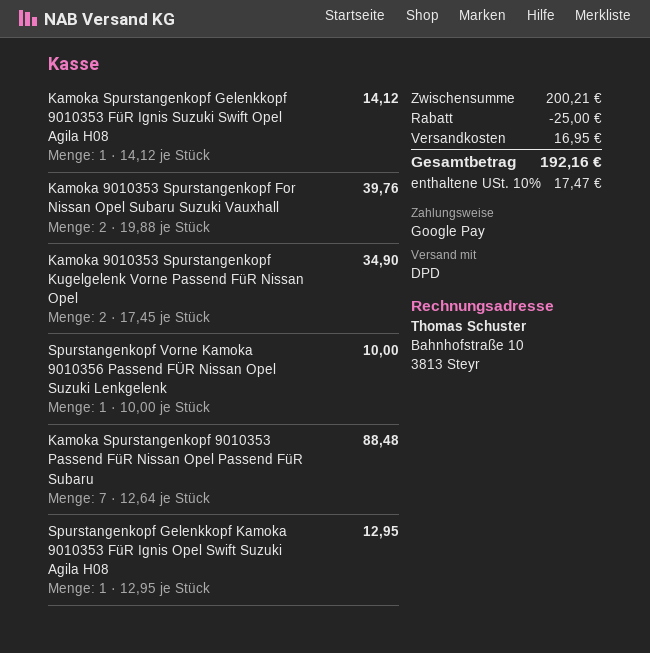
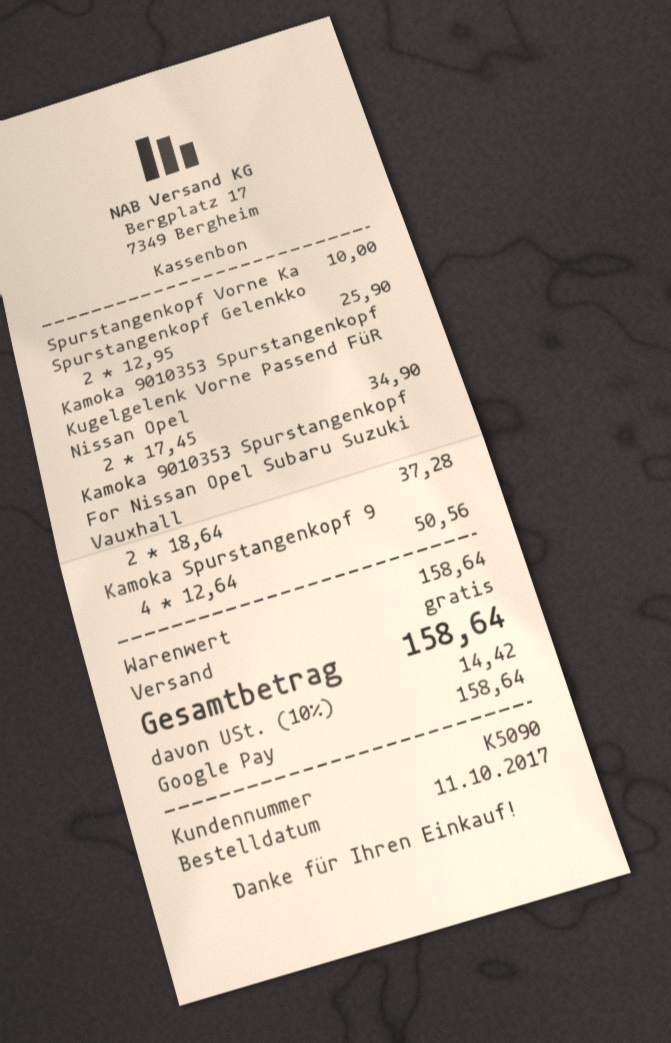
Kamoka Spurstangenkopf Gelenkkopf 9010353 FüR Ignis Suzuki Swift Opel Agila H08: 1 x 14.12 = 14.12 -> none
Kamoka 9010353 Spurstangenkopf For Nissan Opel Subaru Suzuki Vauxhall: 2 x 19.88 = 39.76 -> 2 x 18.64 = 37.28
Kamoka Spurstangenkopf 9010353 Passend FüR Nissan Opel Passend FüR Subaru: 7 x 12.64 = 88.48 -> 4 x 12.64 = 50.56
Spurstangenkopf Gelenkkopf Kamoka 9010353 FüR Ignis Opel Swift Suzuki Agila H08: 1 x 12.95 = 12.95 -> 2 x 12.95 = 25.90
subtotal: 200.21 -> 158.64
discount: 25.00 -> none
shipping: 16.95 -> 0.00
tax: 10% = 17.47 -> 10% = 14.42
total: 192.16 -> 158.64

